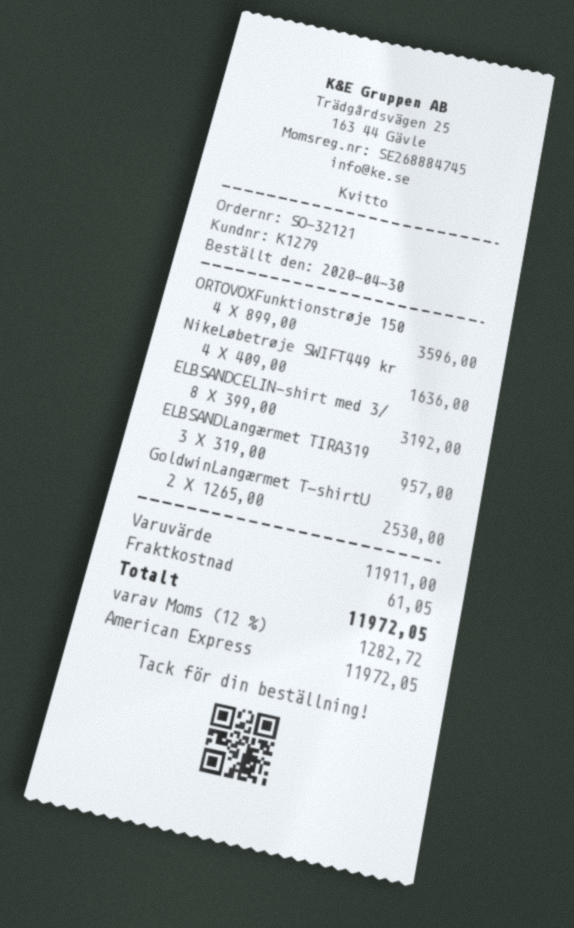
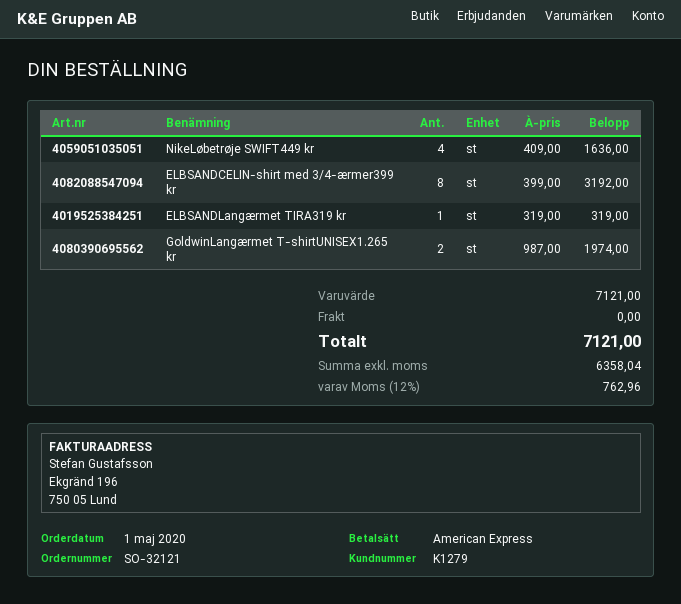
order date: 2020-04-30 -> 2020-05-01
ORTOVOXFunktionstrøje 150: 4 x 899.00 = 3596.00 -> none
ELBSANDLangærmet TIRA319: 3 x 319.00 = 957.00 -> 1 x 319.00 = 319.00
GoldwinLangærmet T-shirtU: 2 x 1265.00 = 2530.00 -> 2 x 987.00 = 1974.00
subtotal: 11911.00 -> 7121.00
shipping: 61.05 -> 0.00
tax: 12% = 1282.72 -> 12% = 762.96
total: 11972.05 -> 7121.00

